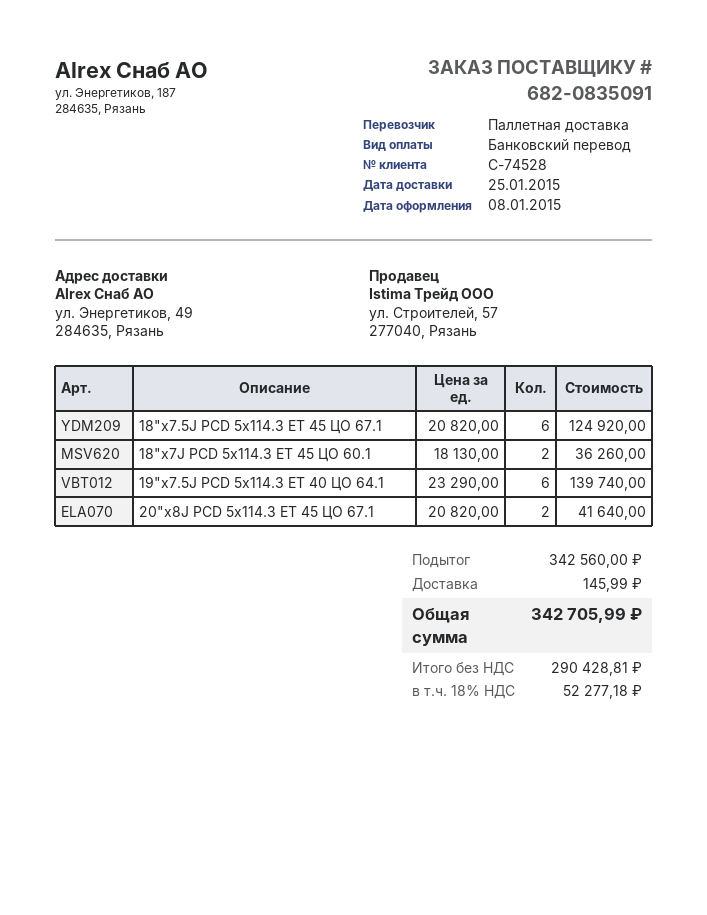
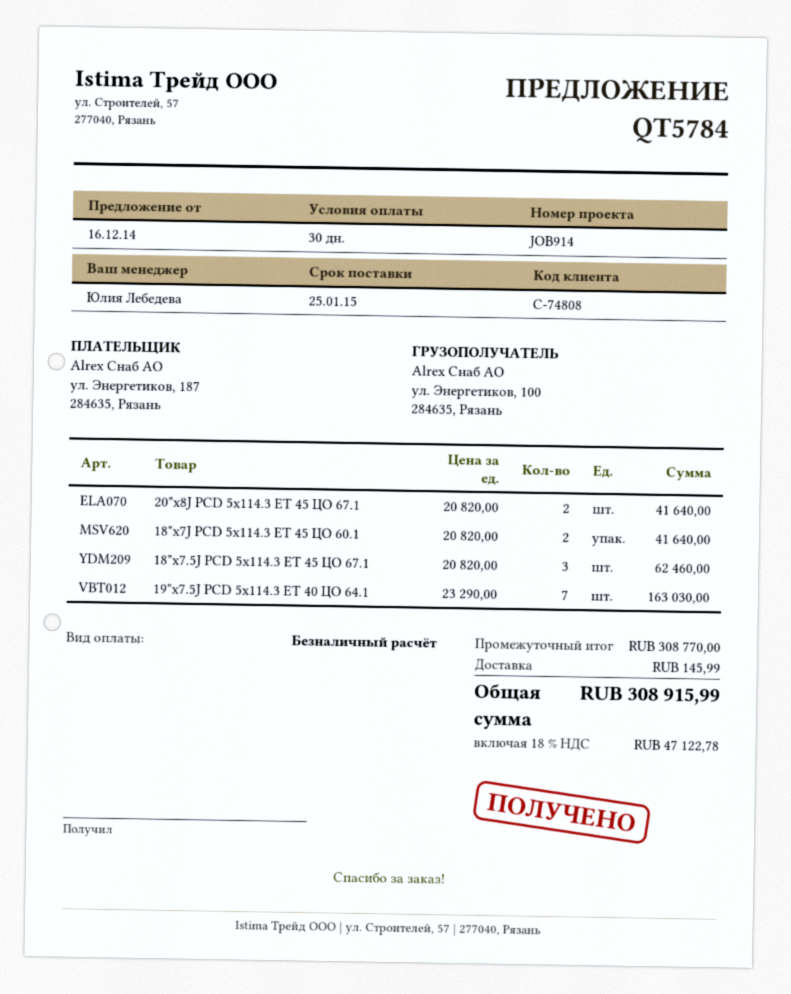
customer number: C-74528 -> C-74808
ship to: ул. Энергетиков, 49, 284635, Рязань -> ул. Энергетиков, 100, 284635, Рязань
18"x7.5J PCD 5x114.3 ЕТ 45 ЦО 67.1: 6 x 20820.00 = 124920.00 -> 3 x 20820.00 = 62460.00
18"x7J PCD 5x114.3 ЕТ 45 ЦО 60.1: 2 x 18130.00 = 36260.00 -> 2 x 20820.00 = 41640.00
19"x7.5J PCD 5x114.3 ЕТ 40 ЦО 64.1: 6 x 23290.00 = 139740.00 -> 7 x 23290.00 = 163030.00
subtotal: 342560.00 -> 308770.00
tax: 18% = 52277.18 -> 18% = 47122.78
total: 342705.99 -> 308915.99

